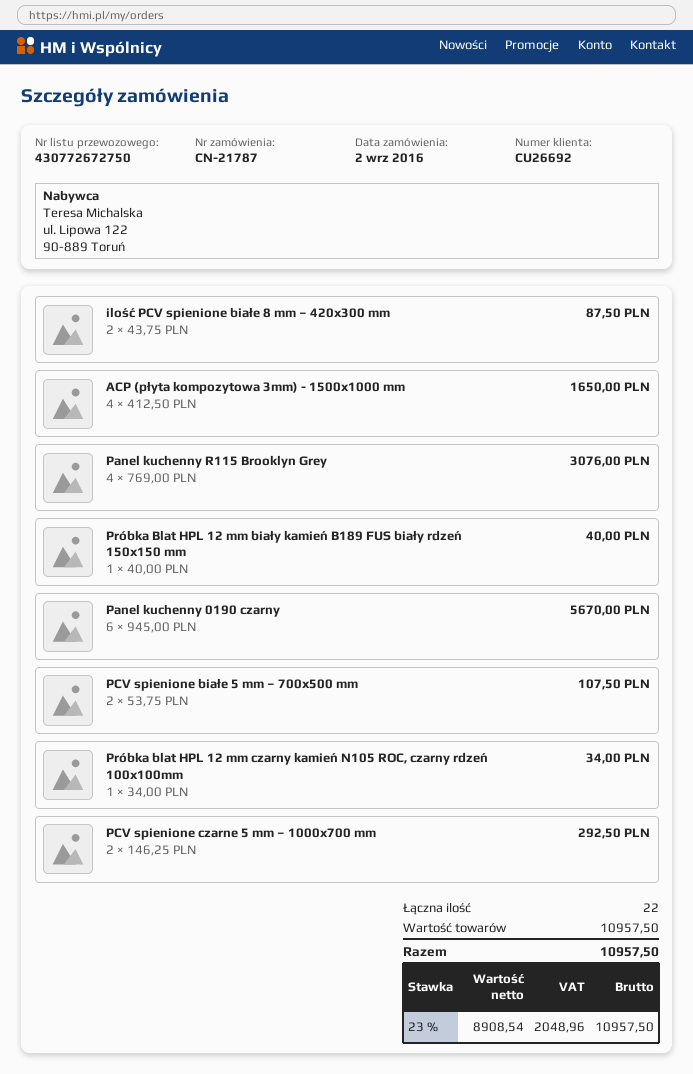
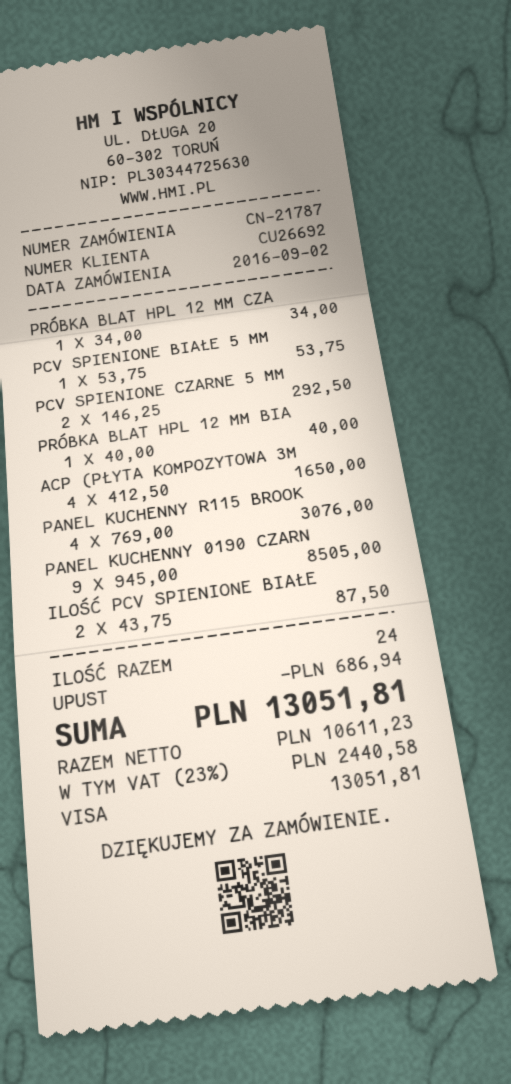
Panel kuchenny 0190 czarny: 6 x 945.00 = 5670.00 -> 9 x 945.00 = 8505.00
PCV spienione białe 5 mm – 700x500 mm: 2 x 53.75 = 107.50 -> 1 x 53.75 = 53.75
total quantity: 22 -> 24
discount: none -> 686.94
net: 8908.54 -> 10611.23
tax: 23% = 2048.96 -> 23% = 2440.58
total: 10957.50 -> 13051.81

